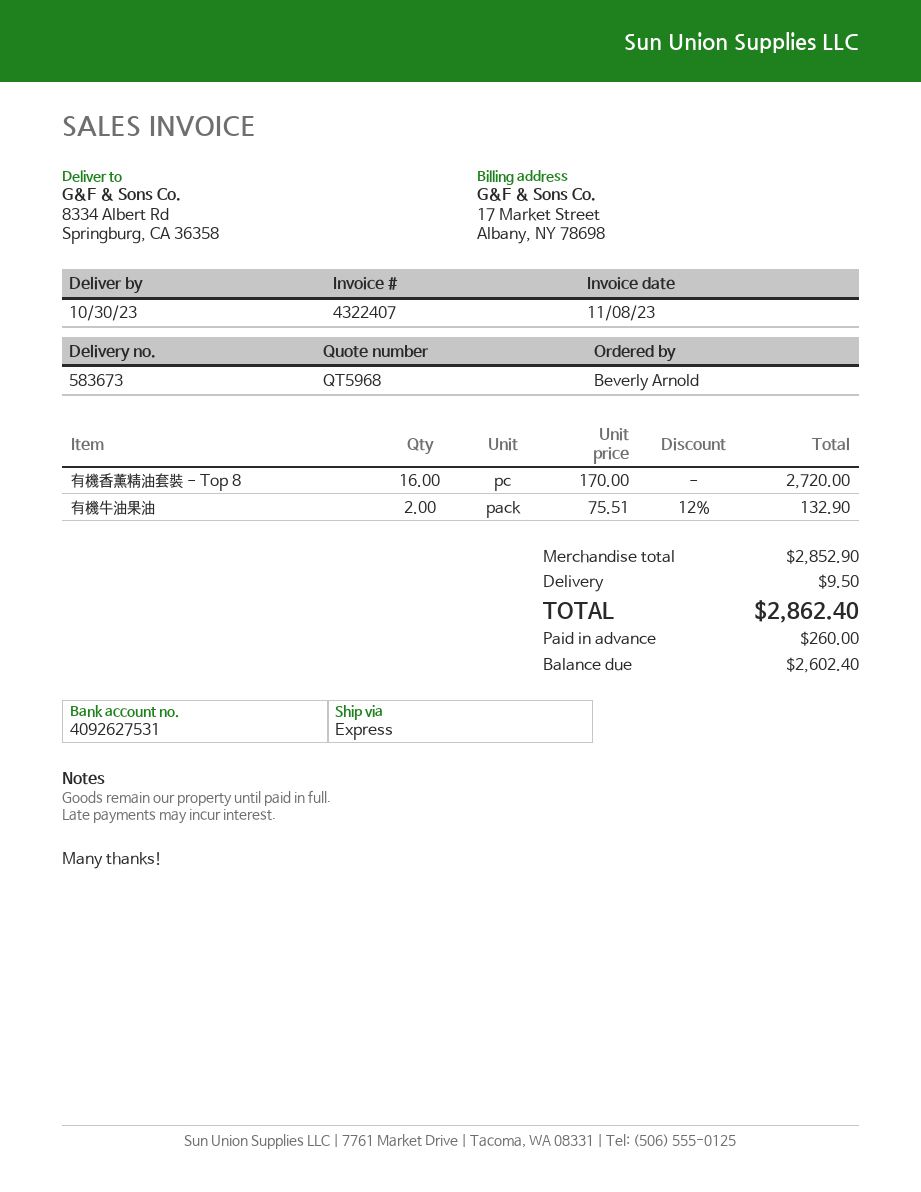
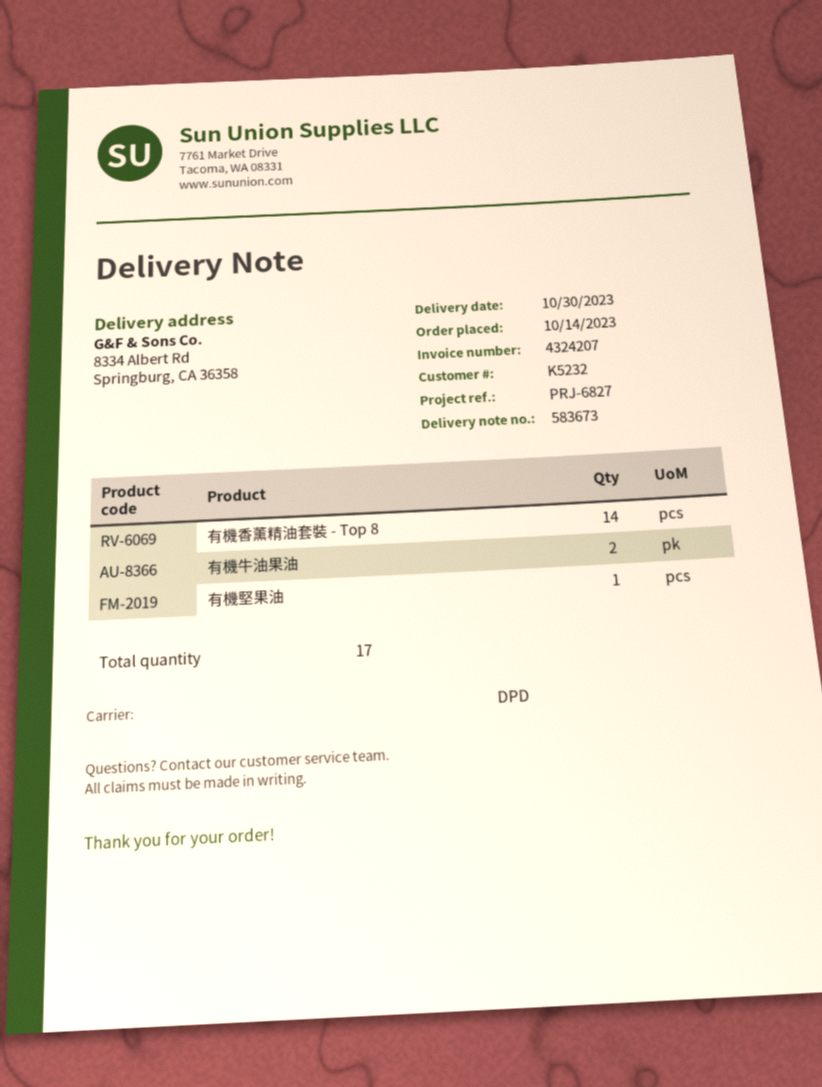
invoice number: 4322407 -> 4324207
shipping method: express -> DPD
有機香薰精油套裝 - Top 8: 16 -> 14
有機堅果油: none -> 1

